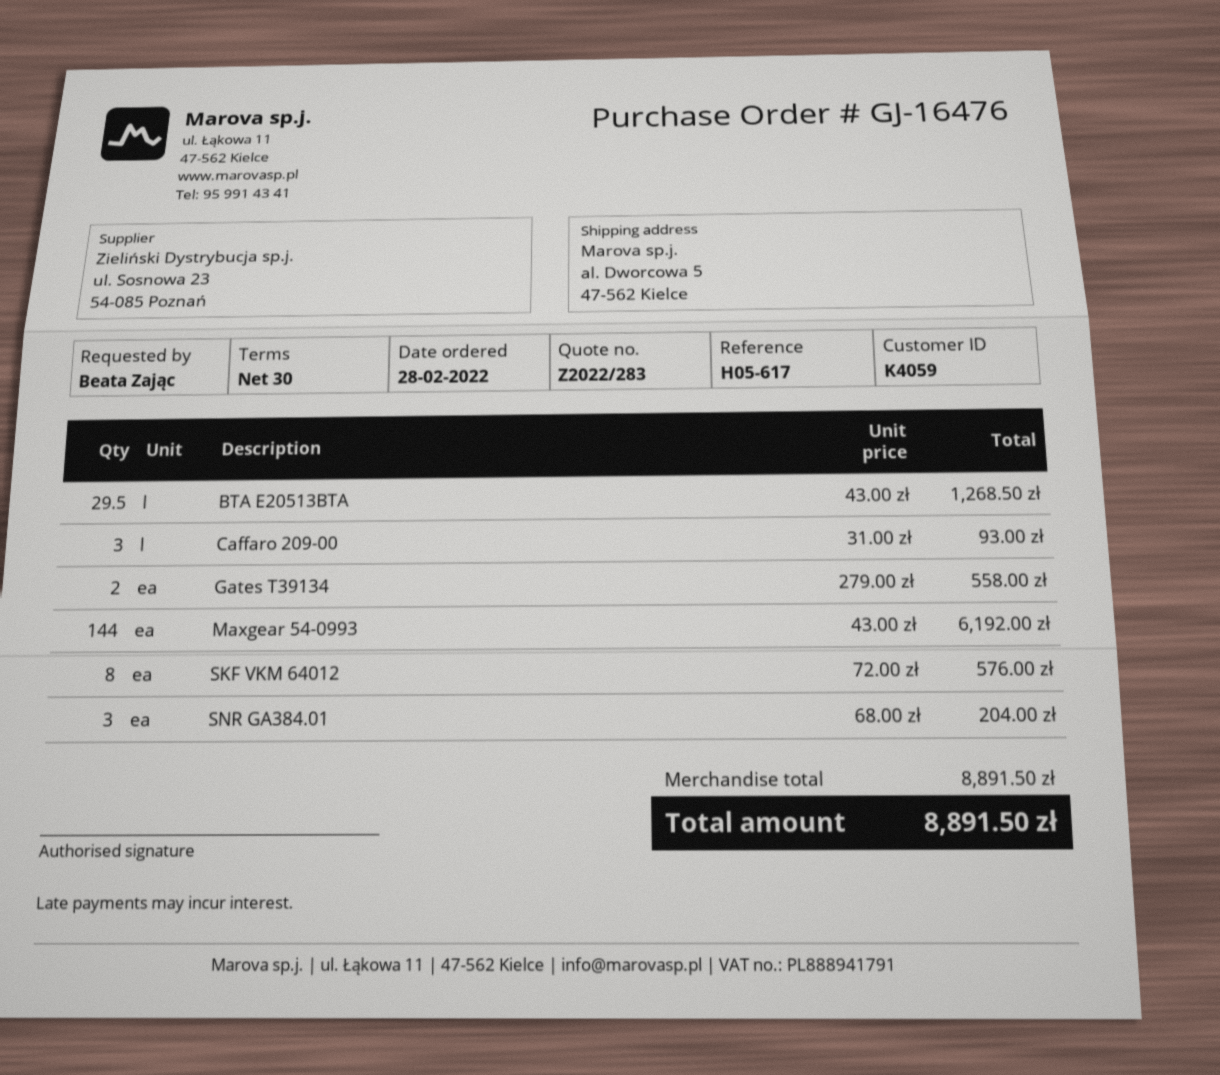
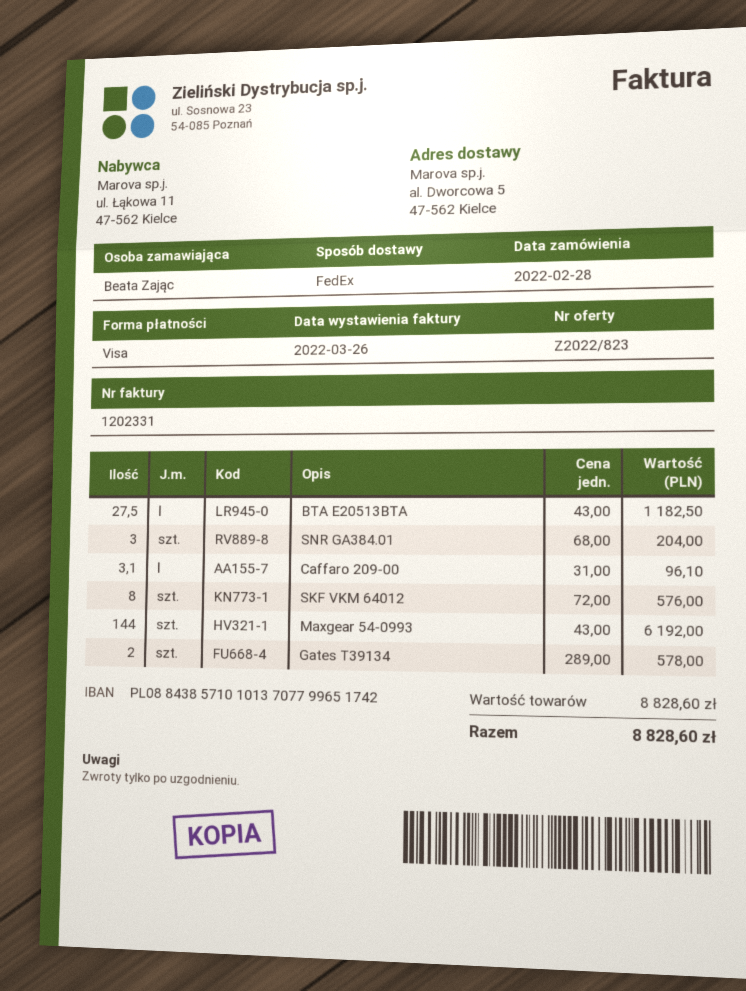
quote number: Z2022/283 -> Z2022/823
BTA E20513BTA: 29.5 x 43.00 = 1268.50 -> 27.5 x 43.00 = 1182.50
Caffaro 209-00: 3 x 31.00 = 93.00 -> 3.1 x 31.00 = 96.10
Gates T39134: 2 x 279.00 = 558.00 -> 2 x 289.00 = 578.00
subtotal: 8891.50 -> 8828.60
total: 8891.50 -> 8828.60

